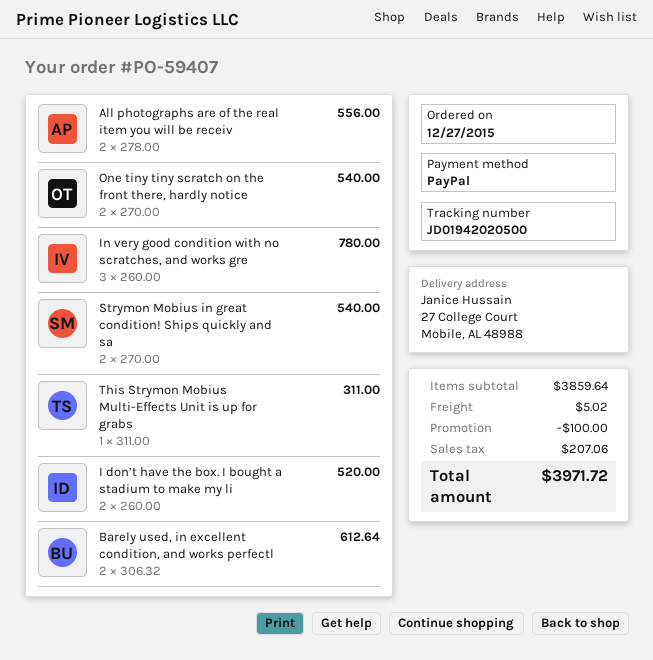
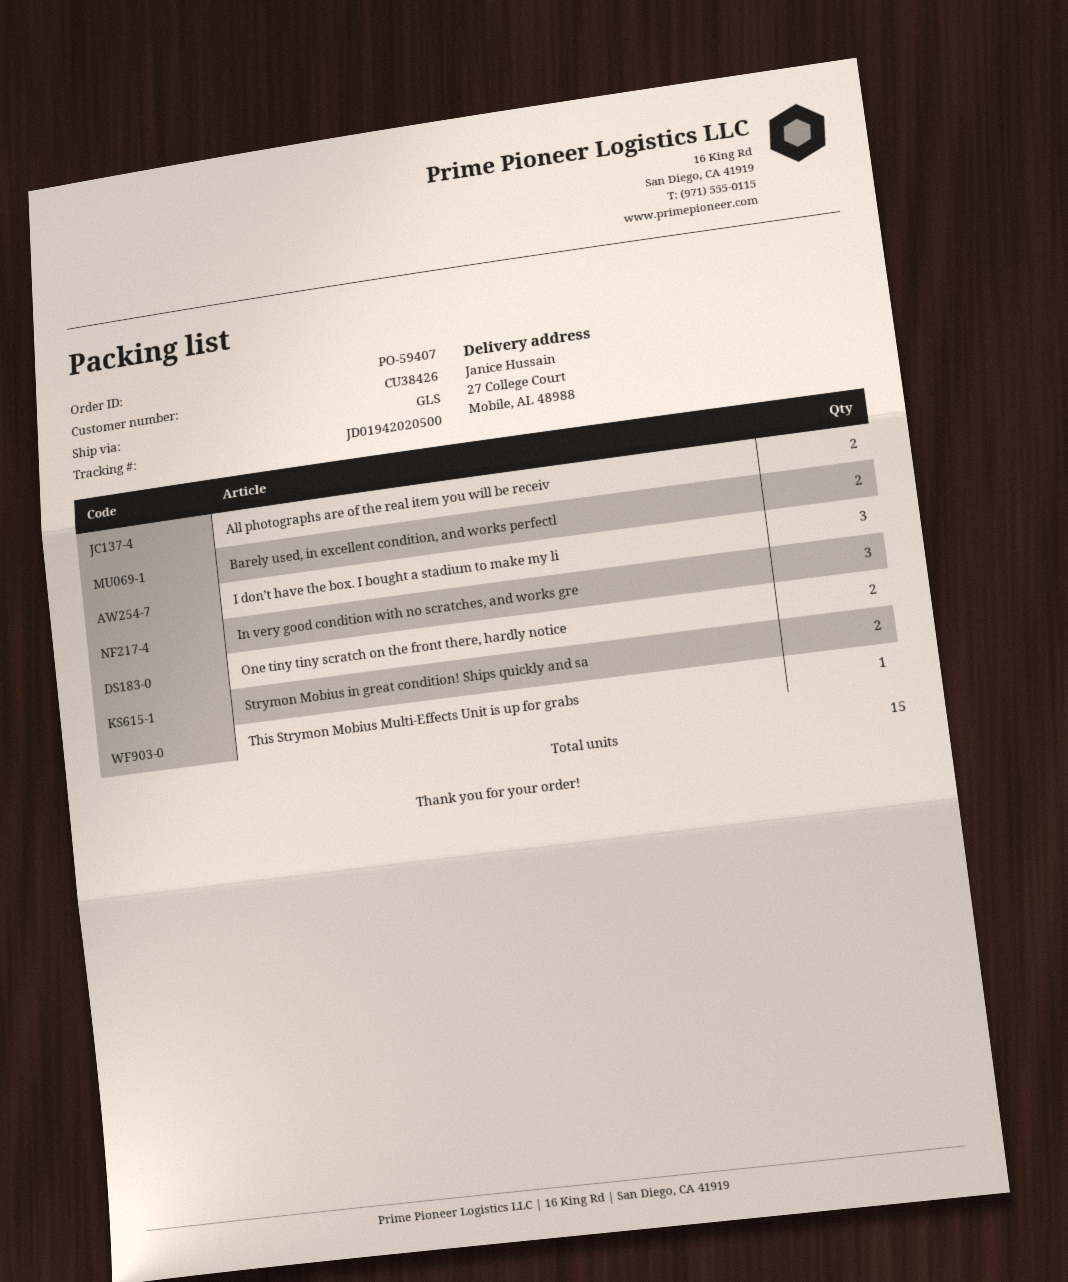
I don’t have the box. I bought a stadium to make my li: 2 -> 3

